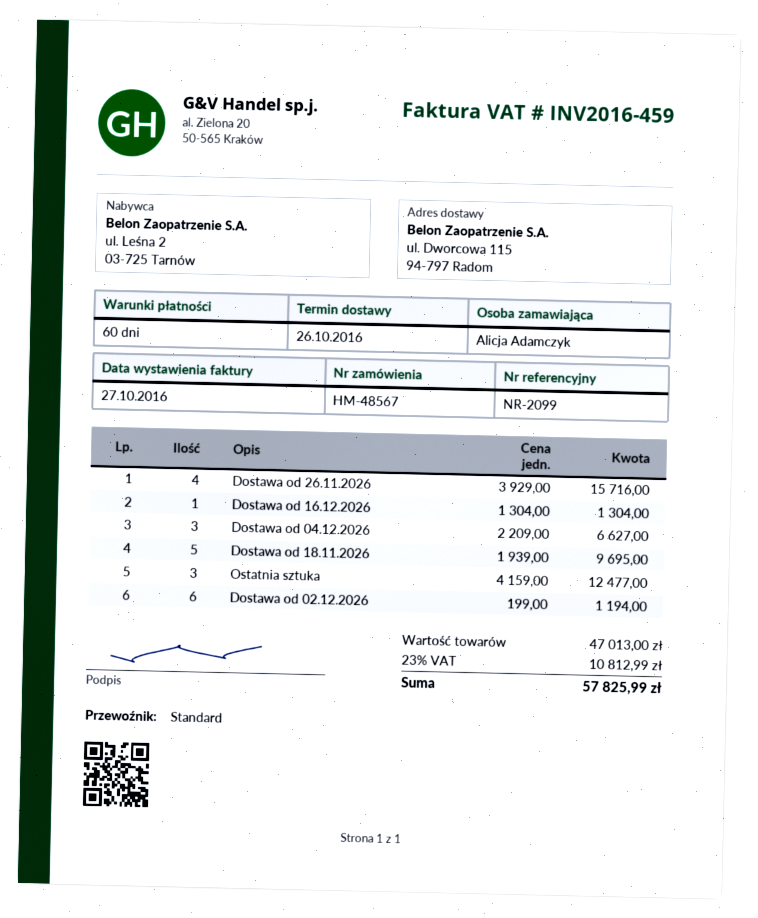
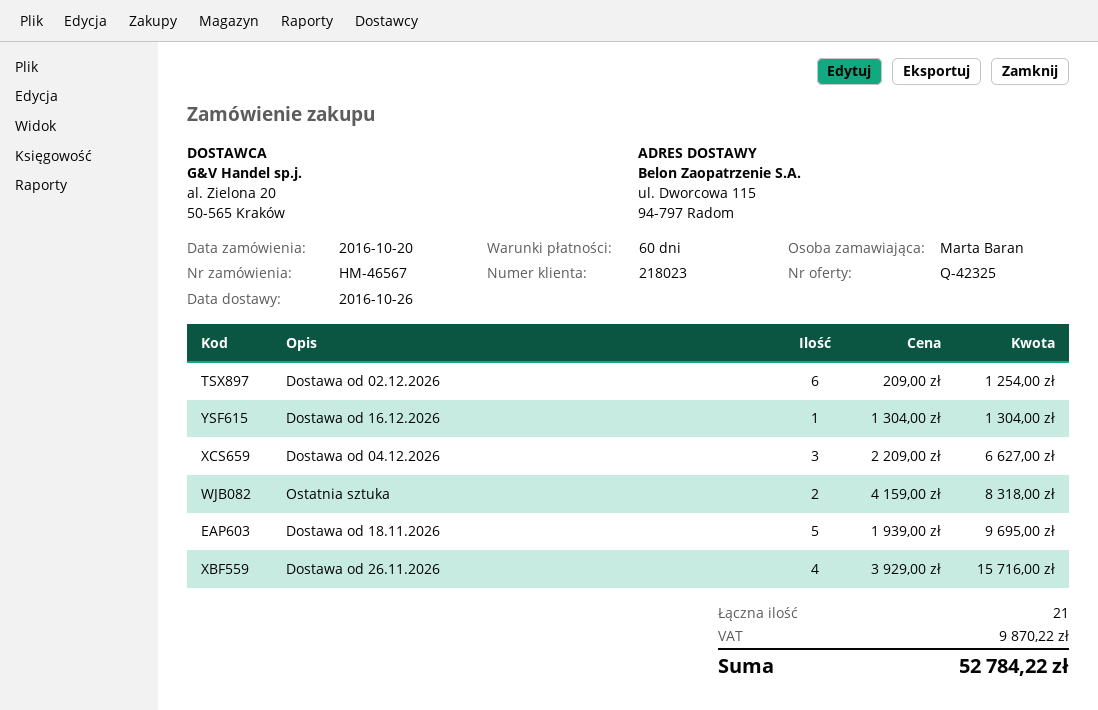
order number: HM-48567 -> HM-46567
ordered by: Alicja Adamczyk -> Marta Baran
Ostatnia sztuka: 3 x 4159.00 = 12477.00 -> 2 x 4159.00 = 8318.00
Dostawa od 02.12.2026: 6 x 199.00 = 1194.00 -> 6 x 209.00 = 1254.00
tax: 10812.99 -> 9870.22
total: 57825.99 -> 52784.22

